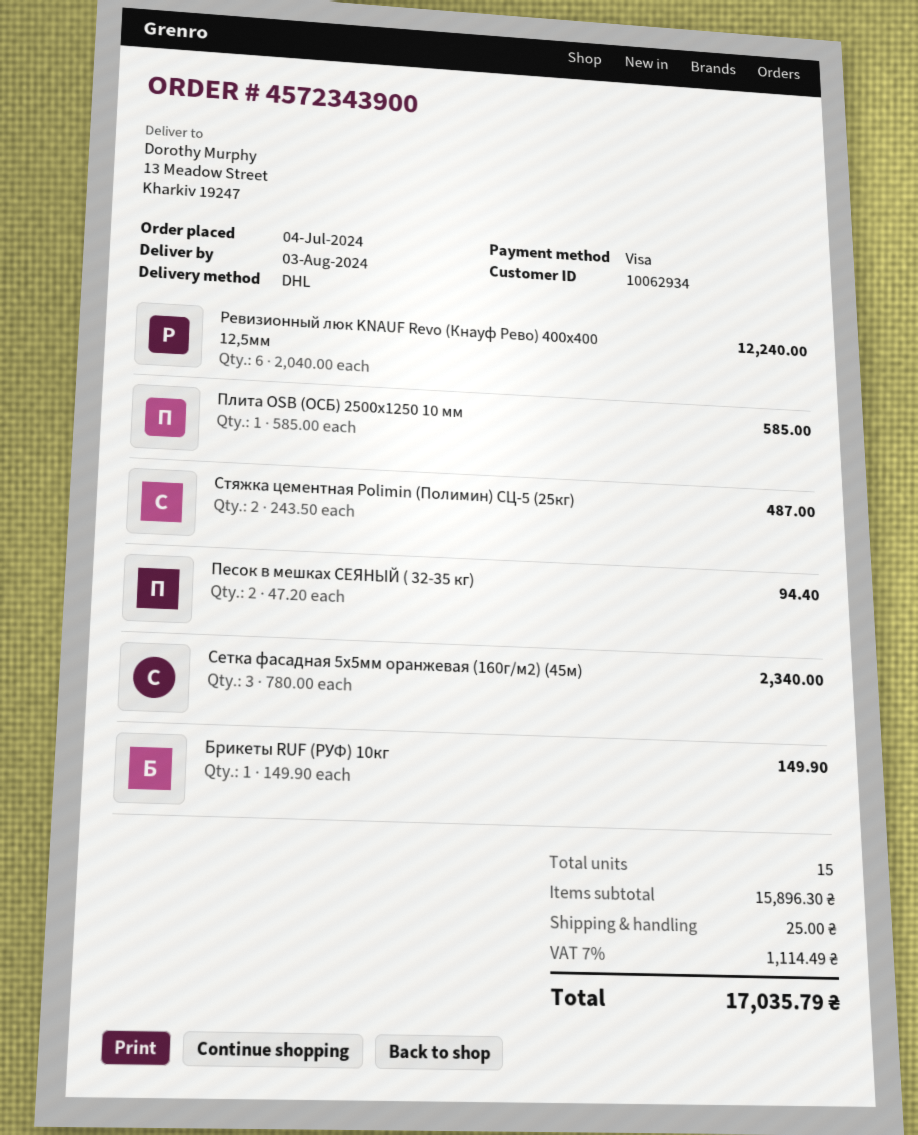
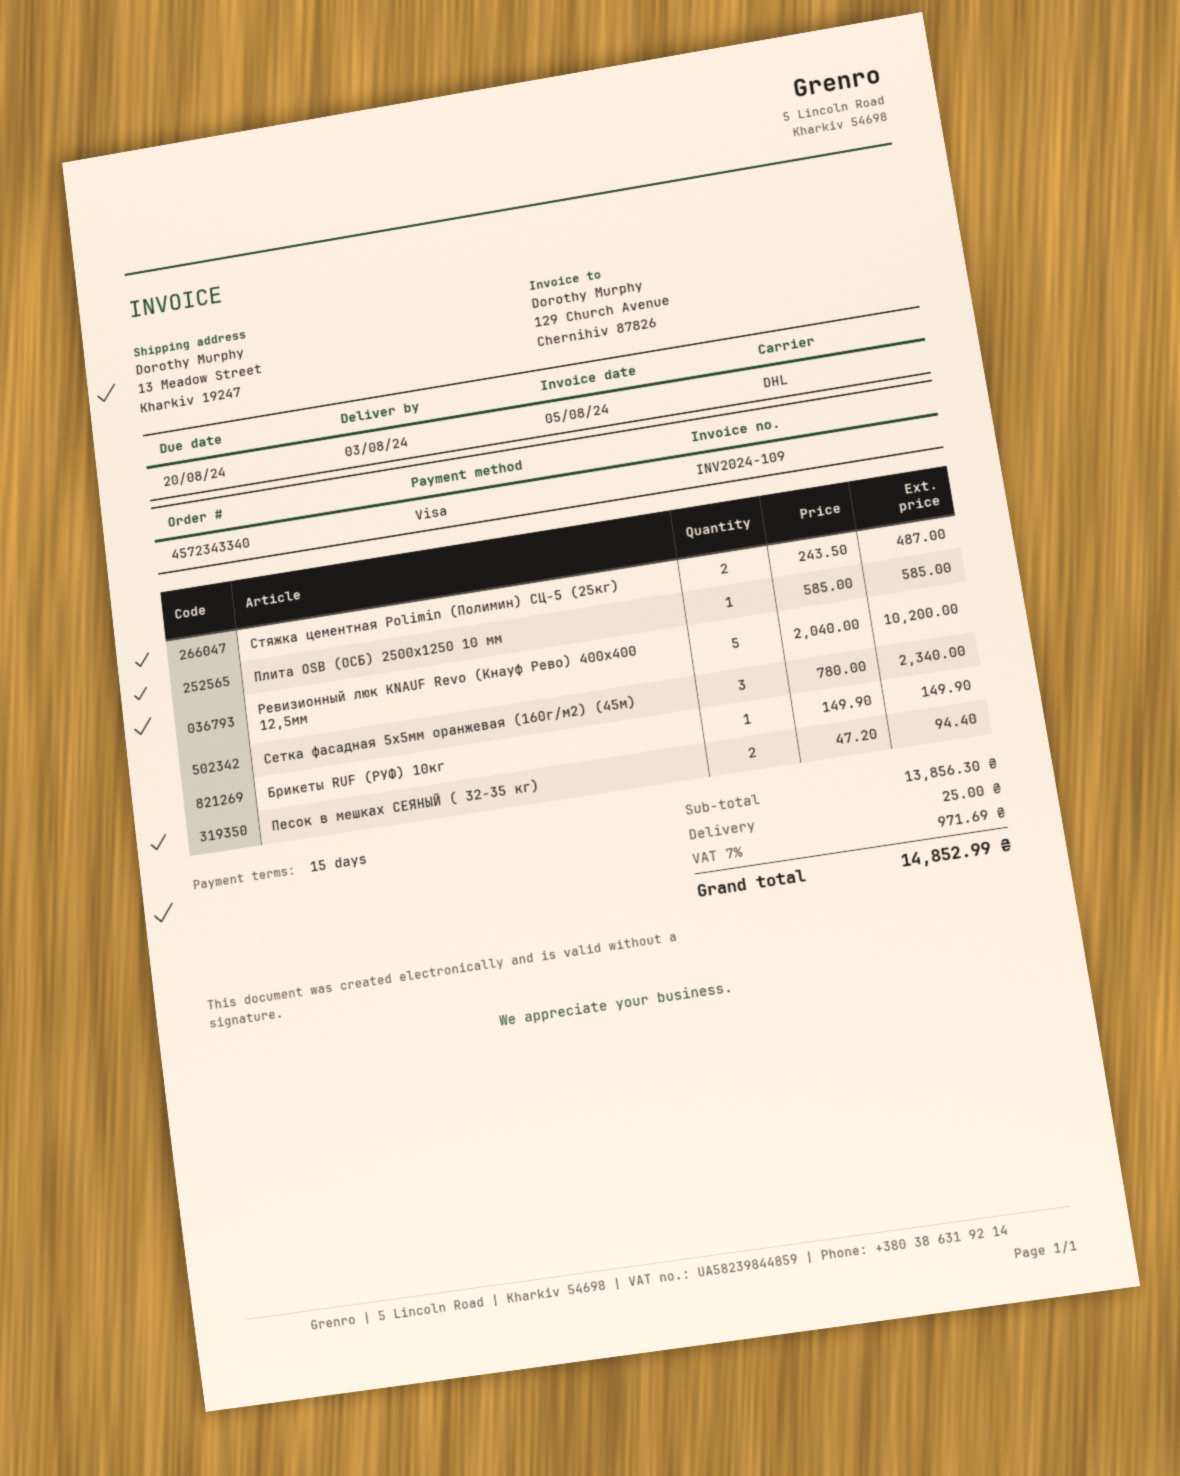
order number: 4572343900 -> 4572343340
Ревизионный люк KNAUF Revo (Кнауф Рево) 400x400 12,5мм: 6 x 2040.00 = 12240.00 -> 5 x 2040.00 = 10200.00
subtotal: 15896.30 -> 13856.30
tax: 7% = 1114.49 -> 7% = 971.69
total: 17035.79 -> 14852.99

